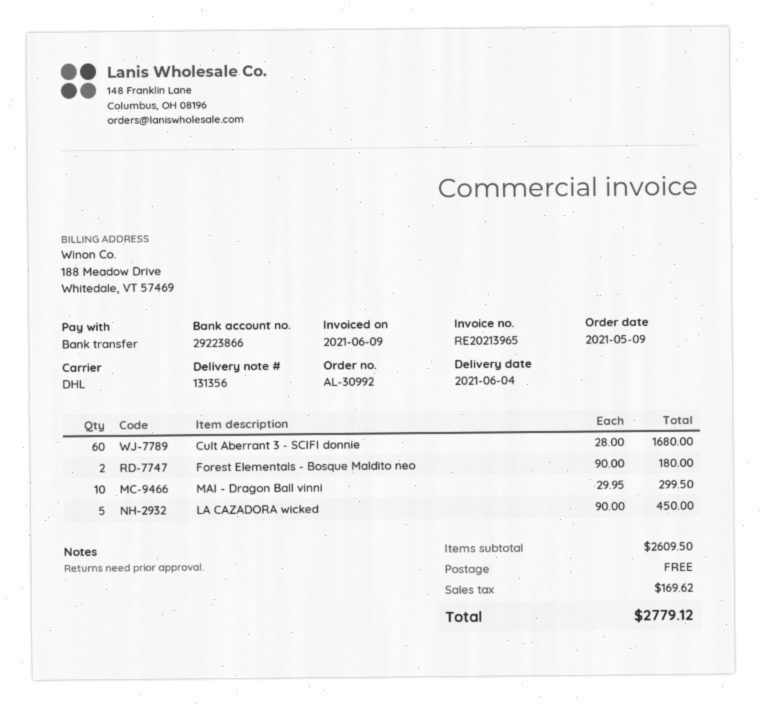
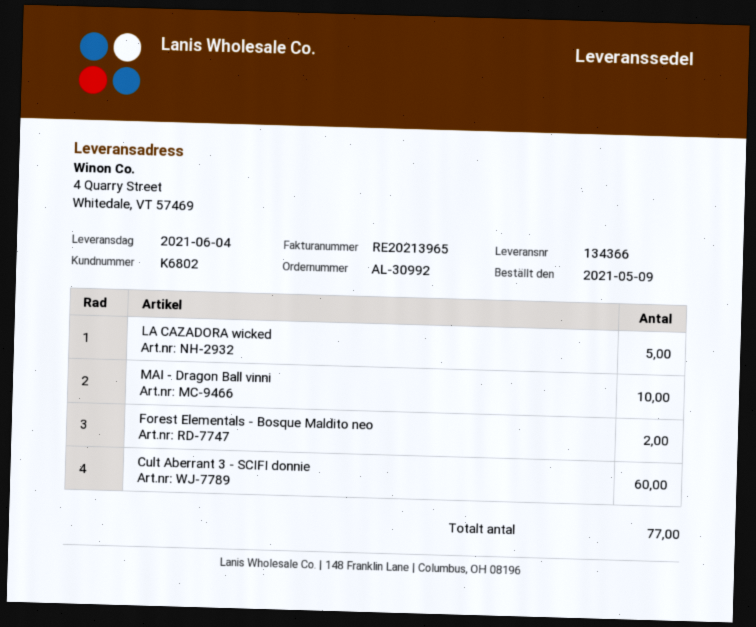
delivery note number: 131356 -> 134366

